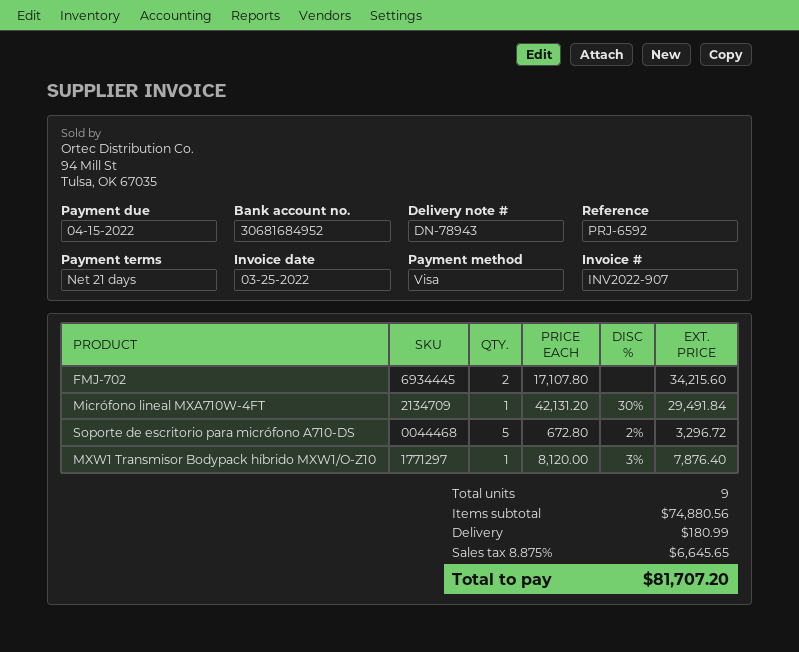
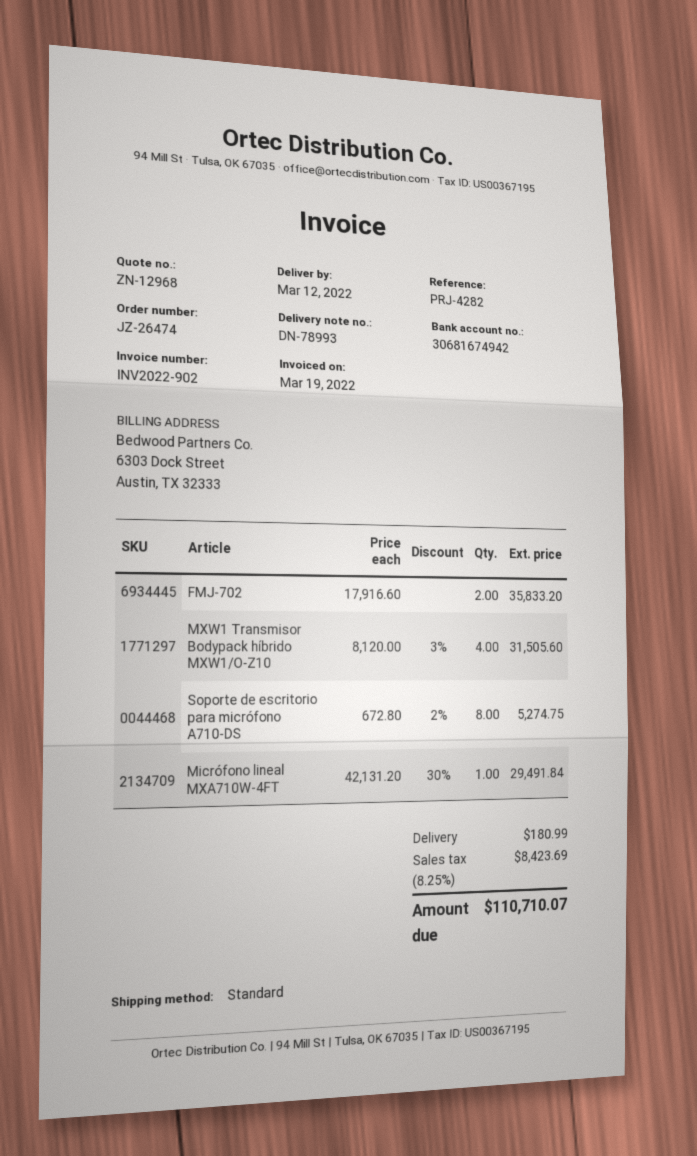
delivery note number: DN-78943 -> DN-78993
invoice number: INV2022-907 -> INV2022-902
invoice date: 2022-03-25 -> 2022-03-19
reference: PRJ-6592 -> PRJ-4282
bank account: 30681684952 -> 30681674942
FMJ-702: 2 x 17107.80 = 34215.60 -> 2 x 17916.60 = 35833.20
Soporte de escritorio para micrófono A710-DS: 5 x 672.80 - 2% = 3296.72 -> 8 x 672.80 - 2% = 5274.75
MXW1 Transmisor Bodypack híbrido MXW1/O-Z10: 1 x 8120.00 - 3% = 7876.40 -> 4 x 8120.00 - 3% = 31505.60
tax: 8.875% = 6645.65 -> 8.25% = 8423.69
total: 81707.20 -> 110710.07

